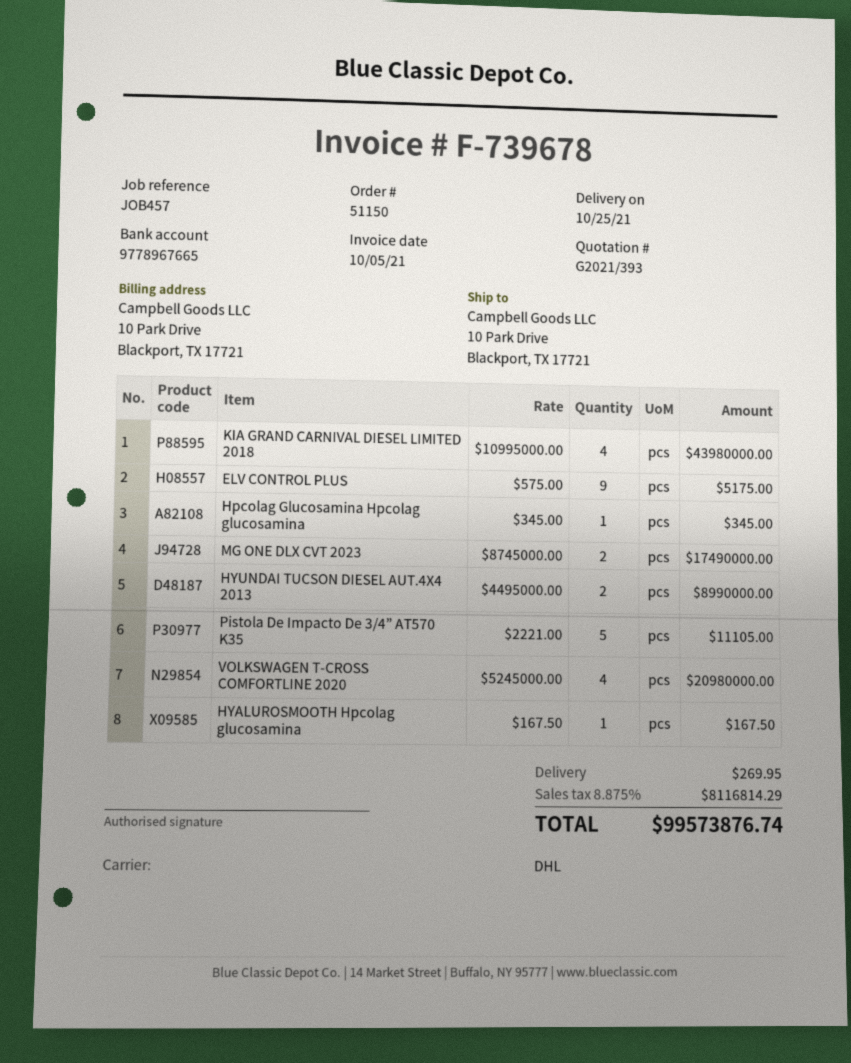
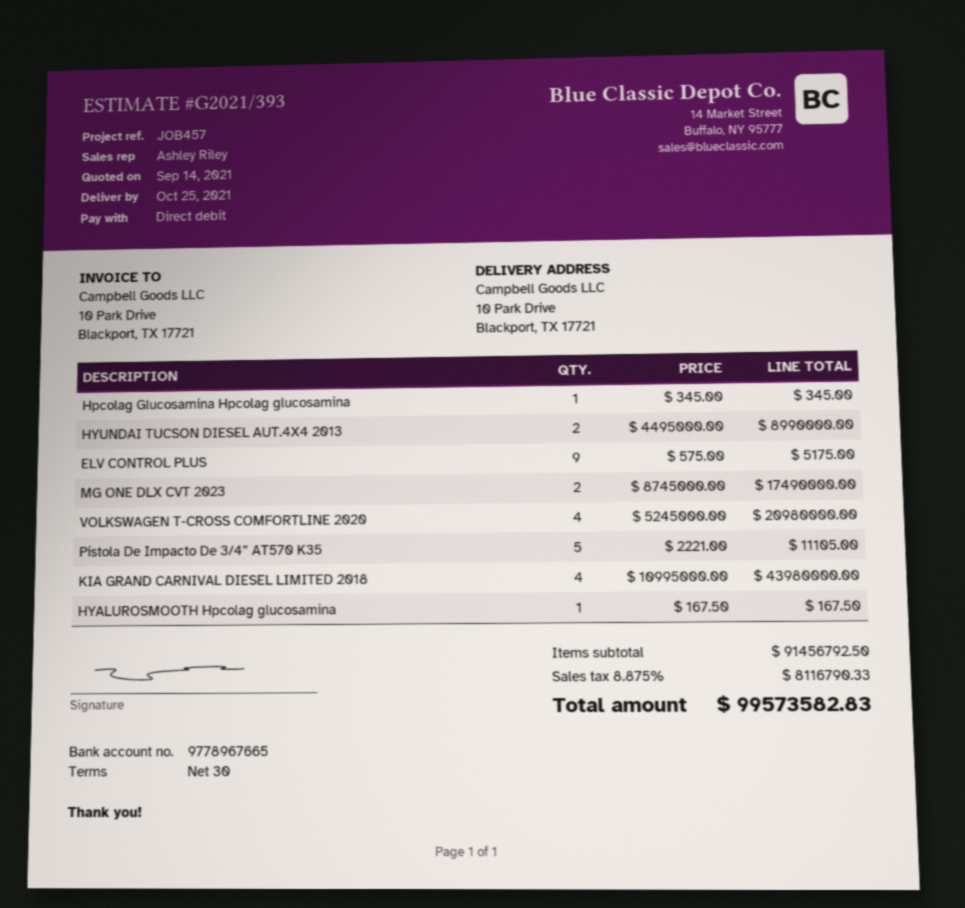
shipping: 269.95 -> none
tax: 8.875% = 8116814.29 -> 8.875% = 8116790.33
total: 99573876.74 -> 99573582.83

